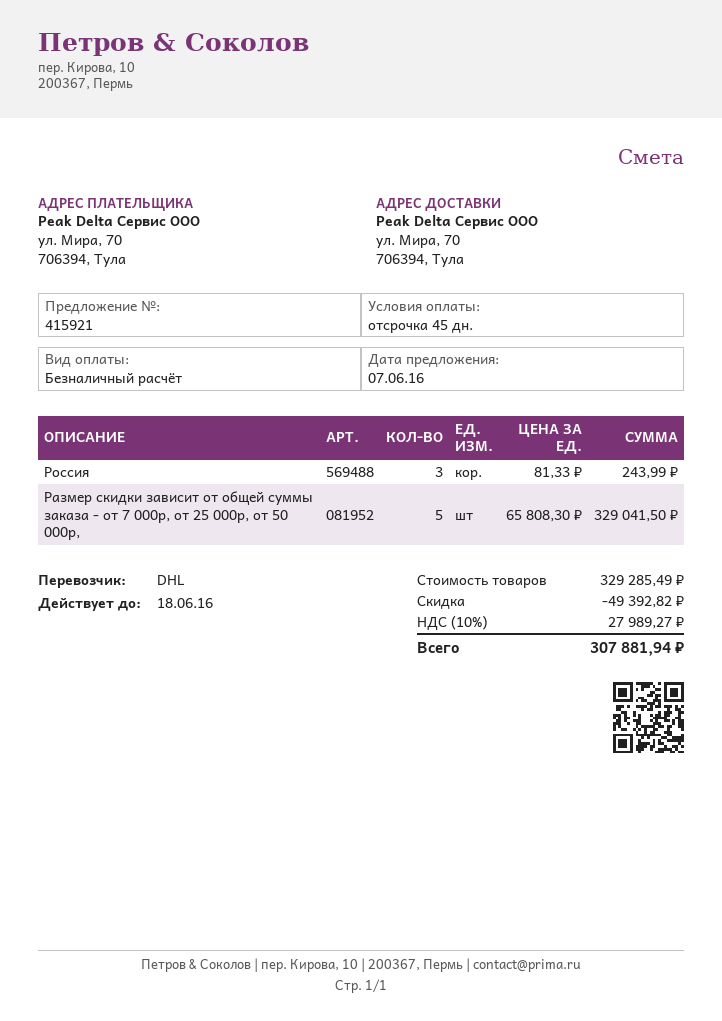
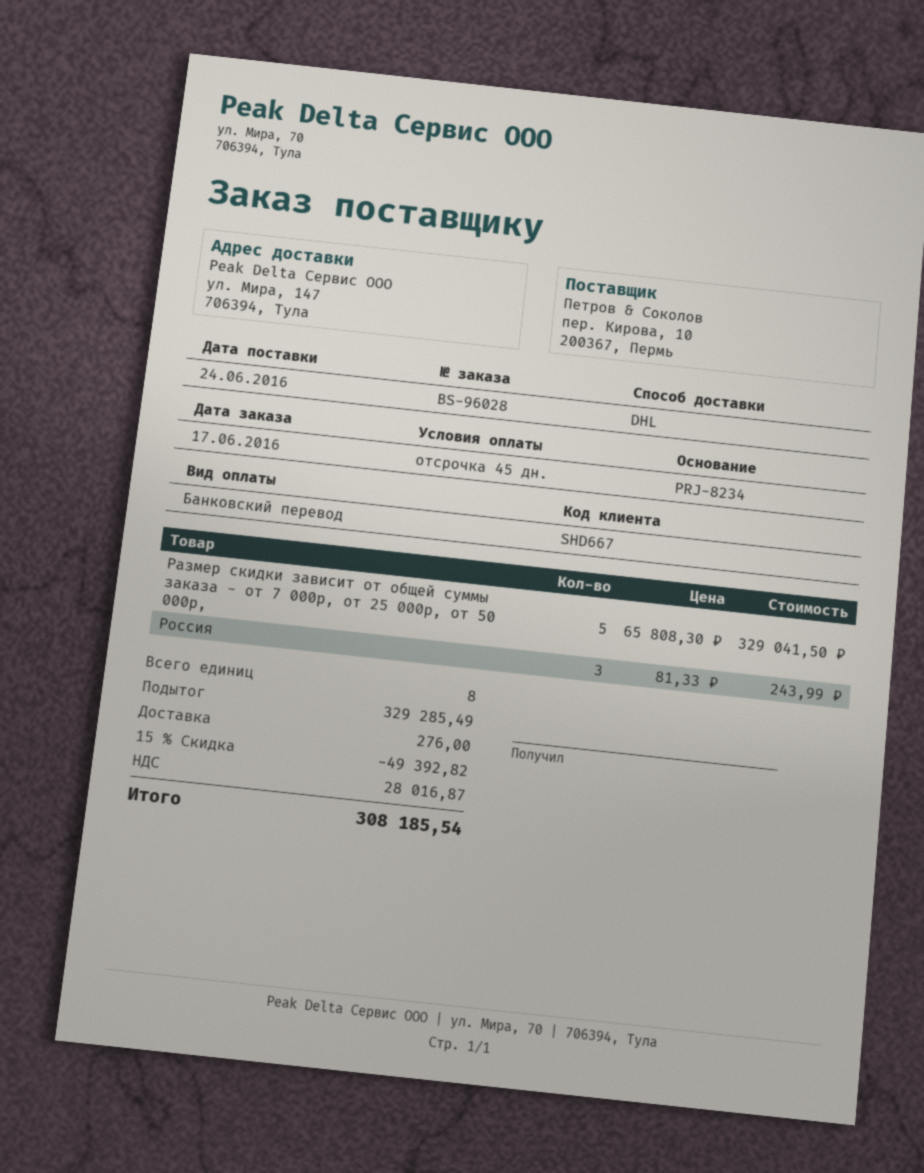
ship to: ул. Мира, 70, 706394, Тула -> ул. Мира, 147, 706394, Тула
shipping: none -> 276.00
tax: 27989.27 -> 28016.87
total: 307881.94 -> 308185.54

